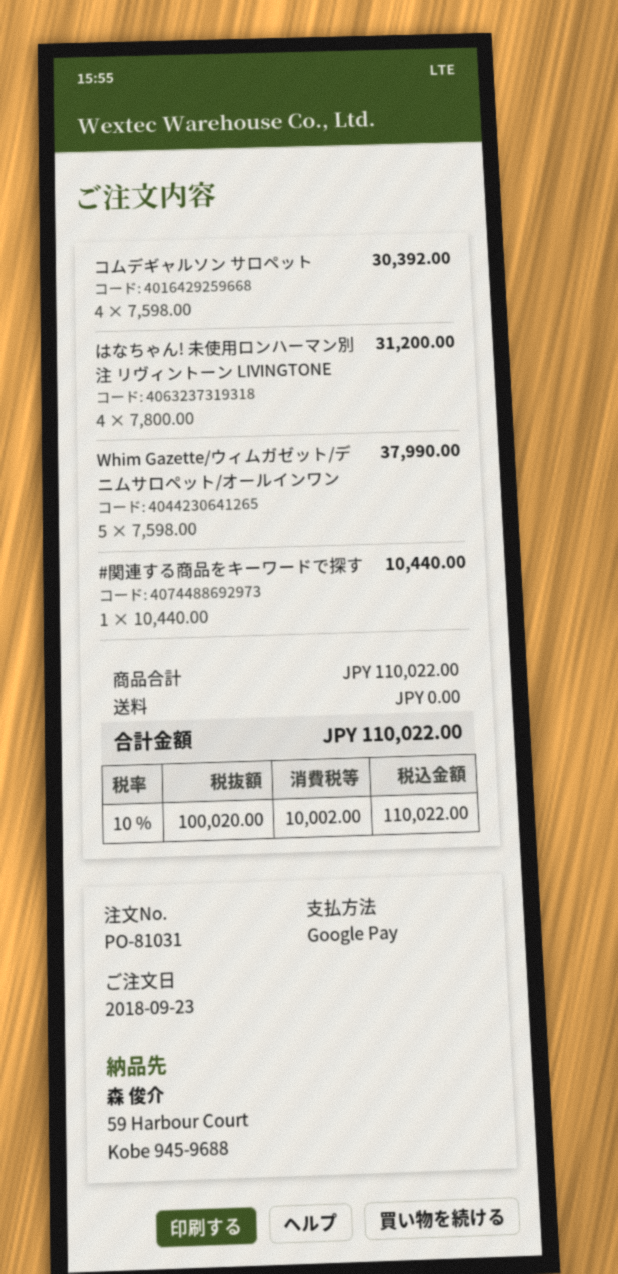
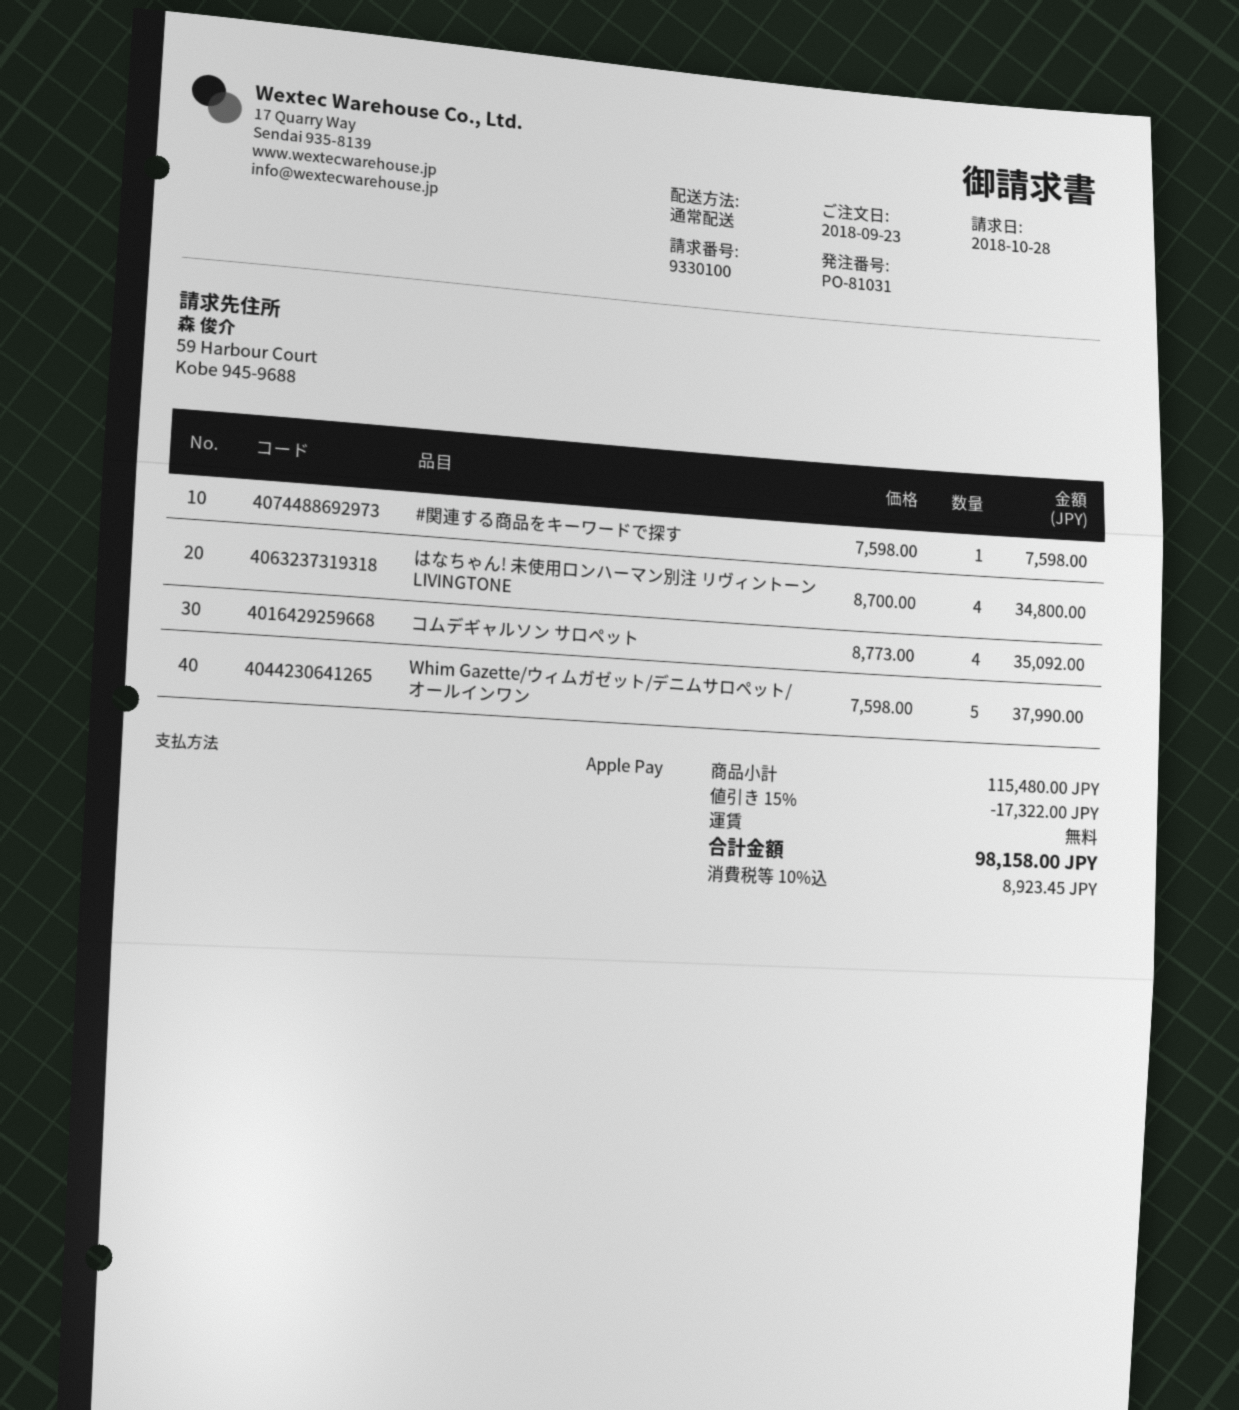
payment method: Google Pay -> Apple Pay
コムデギャルソン サロペット: 4 x 7598.00 = 30392.00 -> 4 x 8773.00 = 35092.00
はなちゃん! 未使用ロンハーマン別注 リヴィントーン LIVINGTONE: 4 x 7800.00 = 31200.00 -> 4 x 8700.00 = 34800.00
#関連する商品をキーワードで探す: 1 x 10440.00 = 10440.00 -> 1 x 7598.00 = 7598.00
subtotal: 110022.00 -> 115480.00
discount: none -> 15% = 17322.00
tax: 10% = 10002.00 -> 10% = 8923.45
total: 110022.00 -> 98158.00

